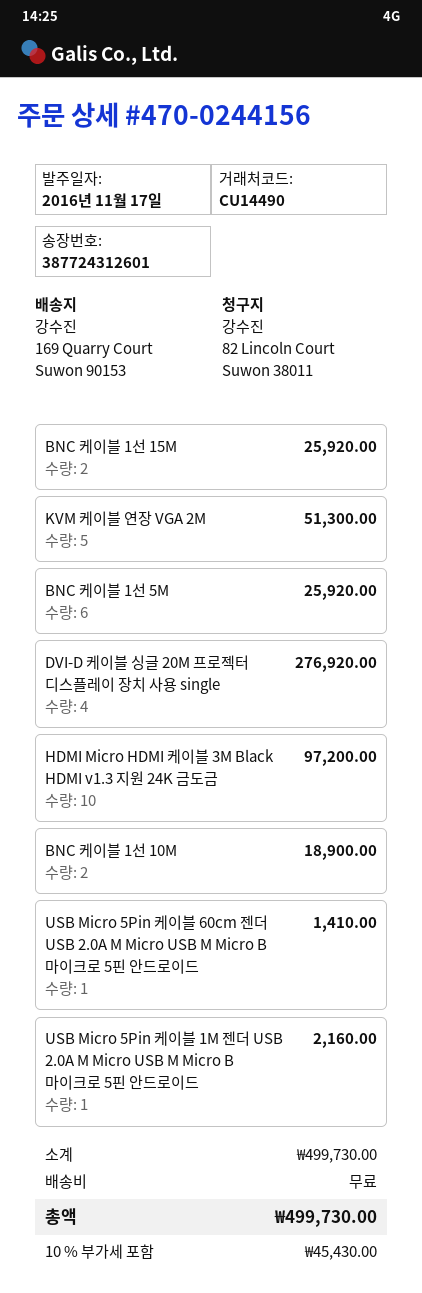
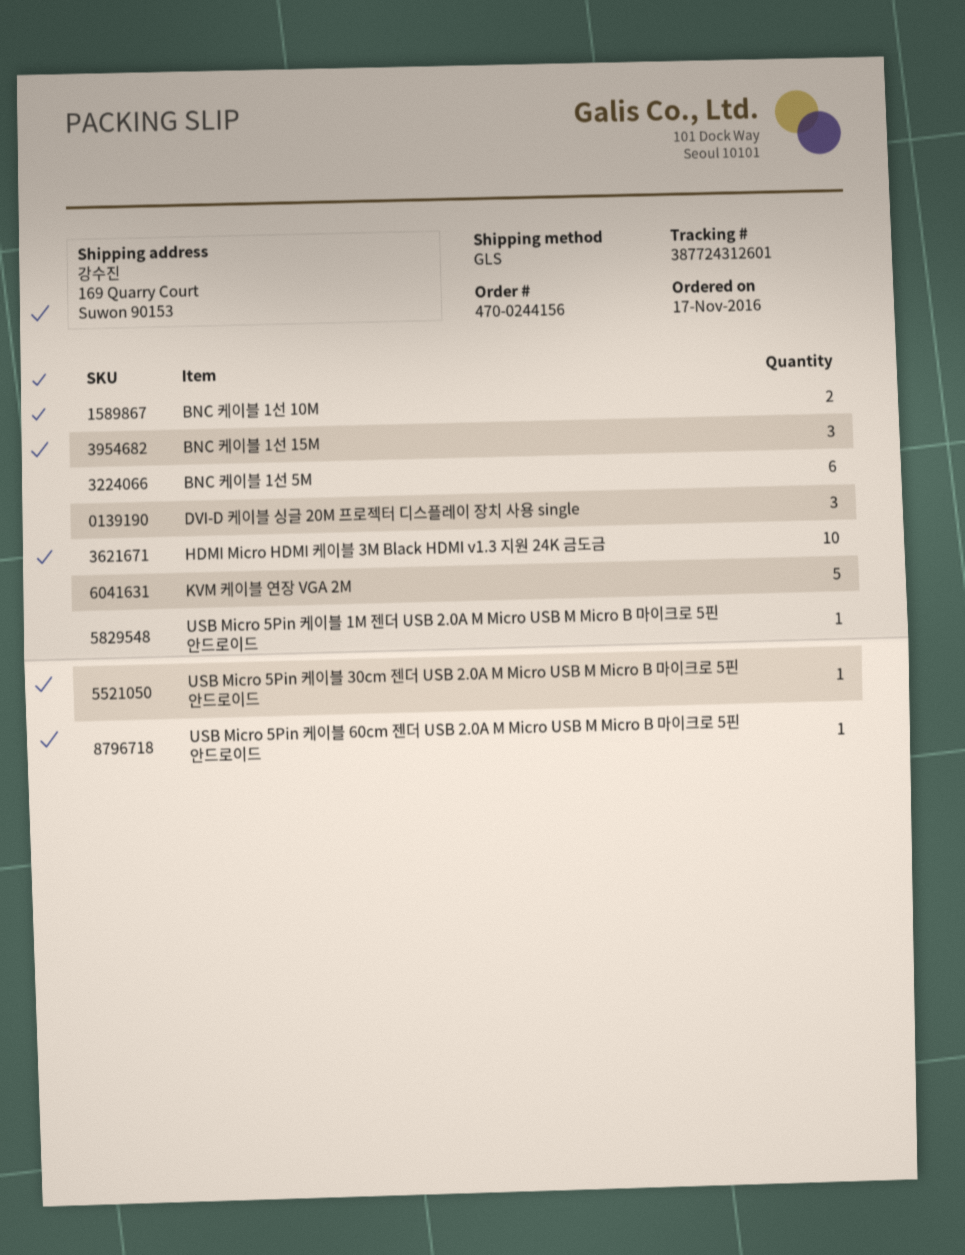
BNC 케이블 1선 15M: 2 -> 3
DVI-D 케이블 싱글 20M 프로젝터 디스플레이 장치 사용 single: 4 -> 3
USB Micro 5Pin 케이블 30cm 젠더 USB 2.0A M Micro USB M Micro B 마이크로 5핀 안드로이드: none -> 1

